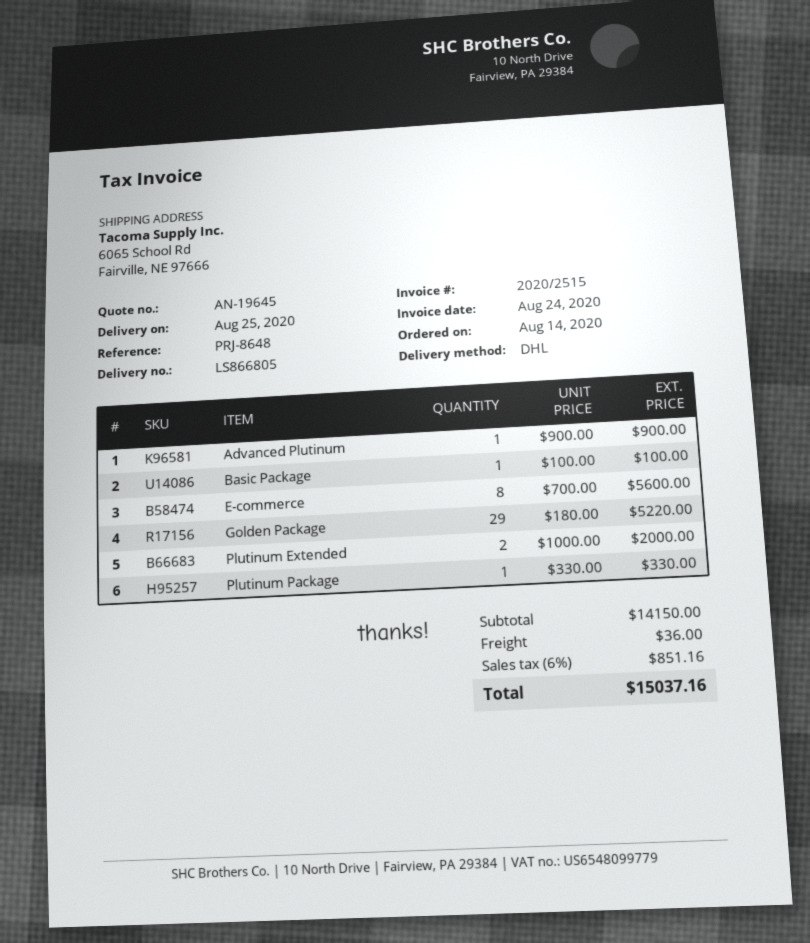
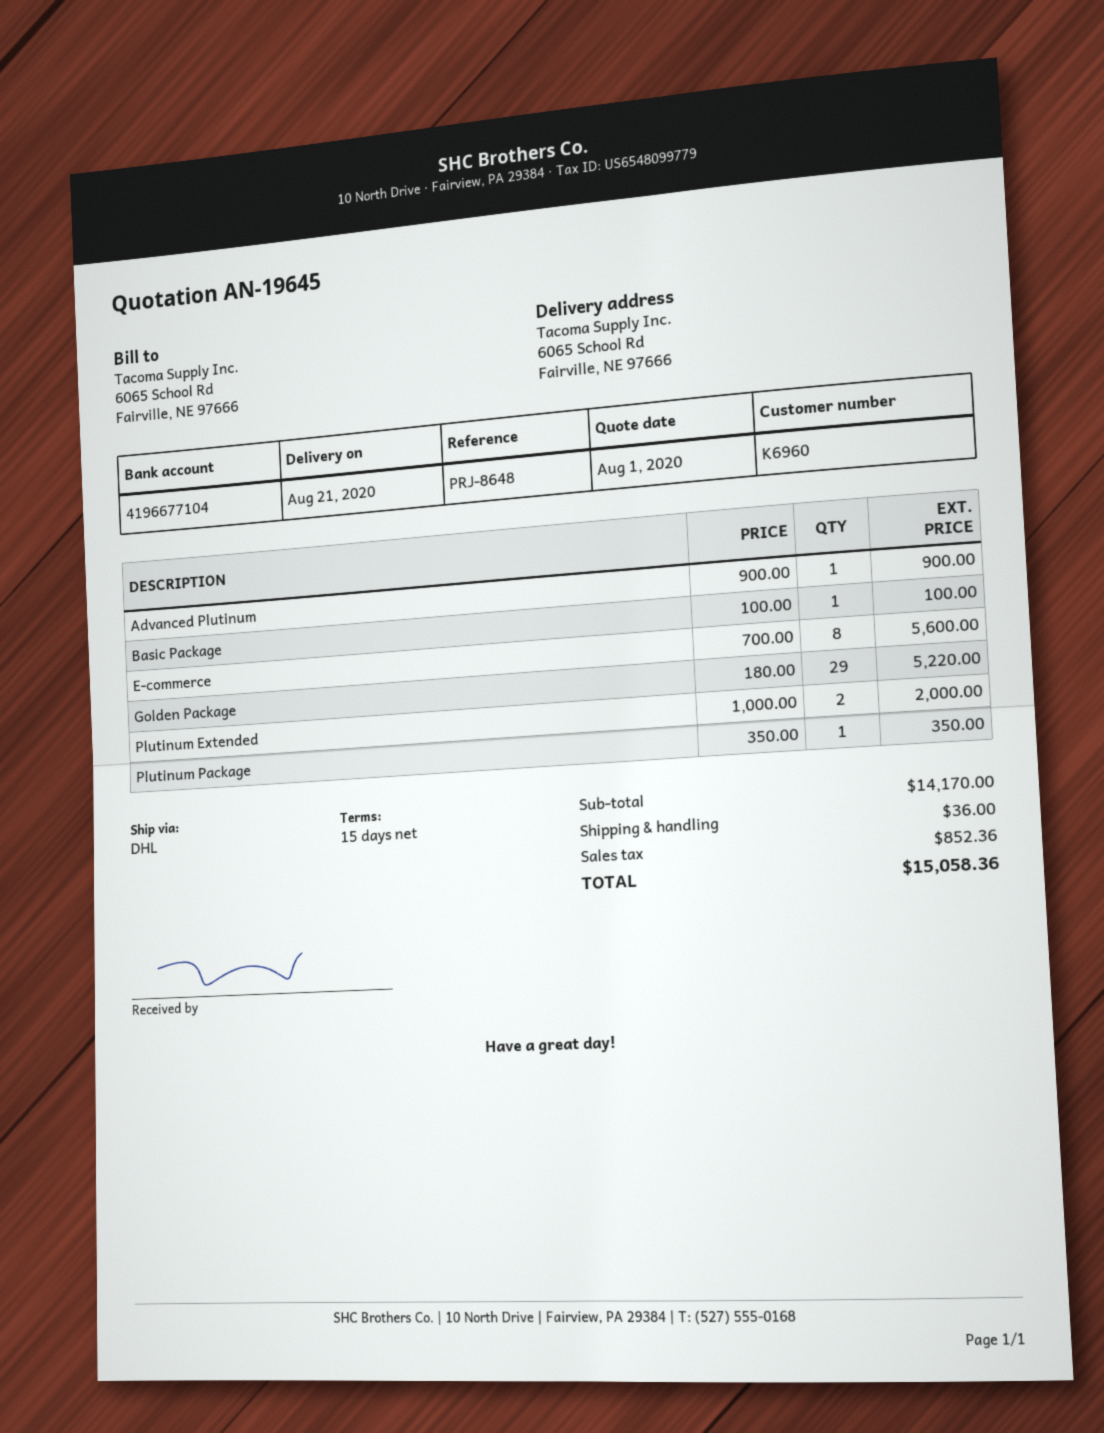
delivery date: 2020-08-25 -> 2020-08-21
Plutinum Package: 1 x 330.00 = 330.00 -> 1 x 350.00 = 350.00
subtotal: 14150.00 -> 14170.00
tax: 851.16 -> 852.36
total: 15037.16 -> 15058.36

